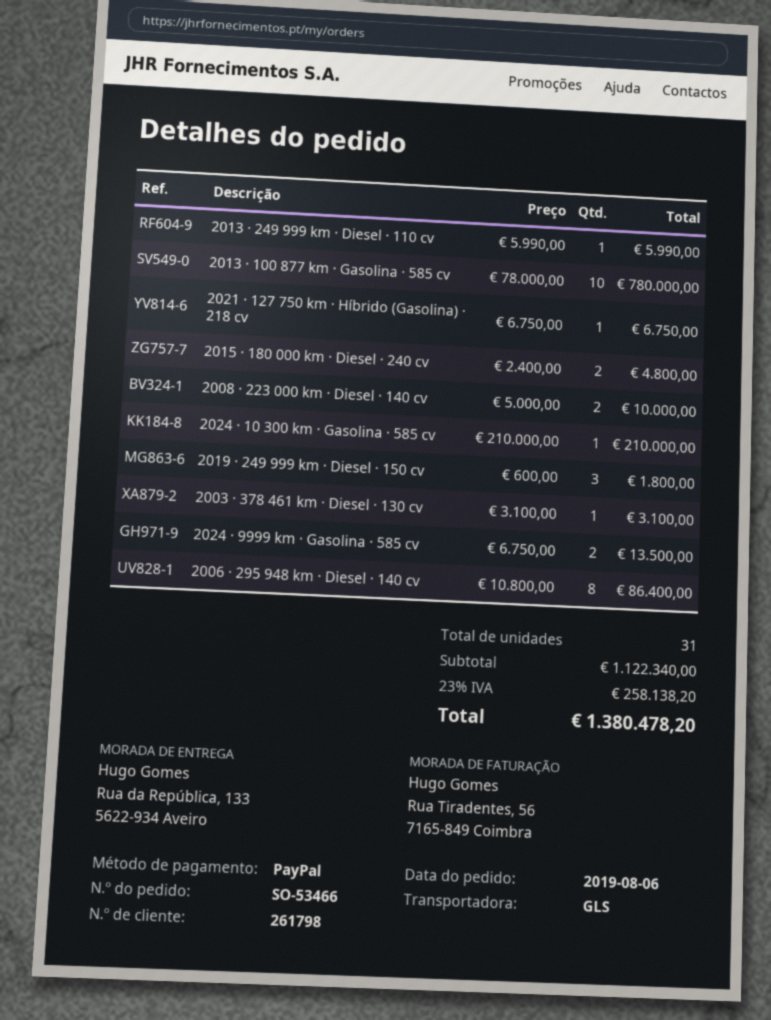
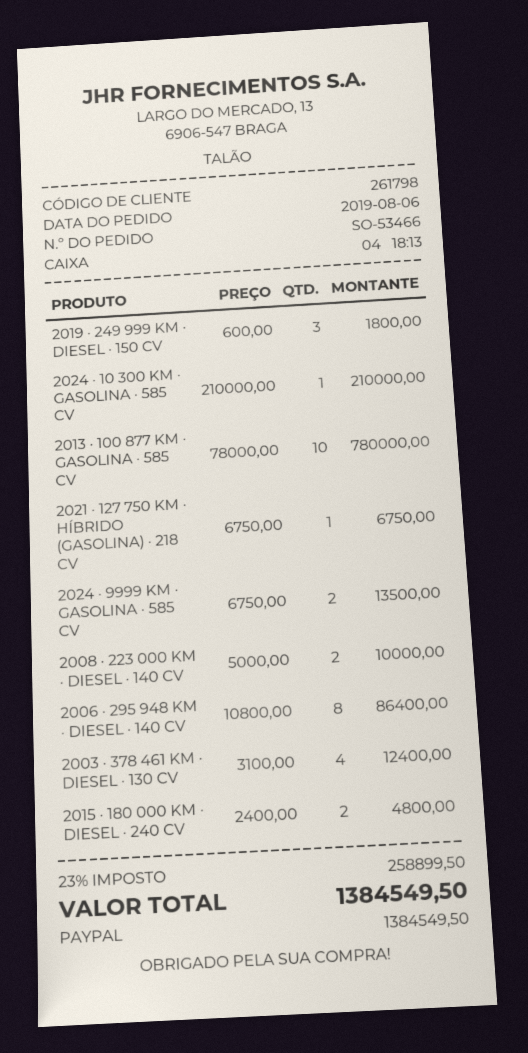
2013 · 249 999 km · Diesel · 110 cv: 1 x 5990.00 = 5990.00 -> none
2003 · 378 461 km · Diesel · 130 cv: 1 x 3100.00 = 3100.00 -> 4 x 3100.00 = 12400.00
tax: 23% = 258138.20 -> 23% = 258899.50
total: 1380478.20 -> 1384549.50

